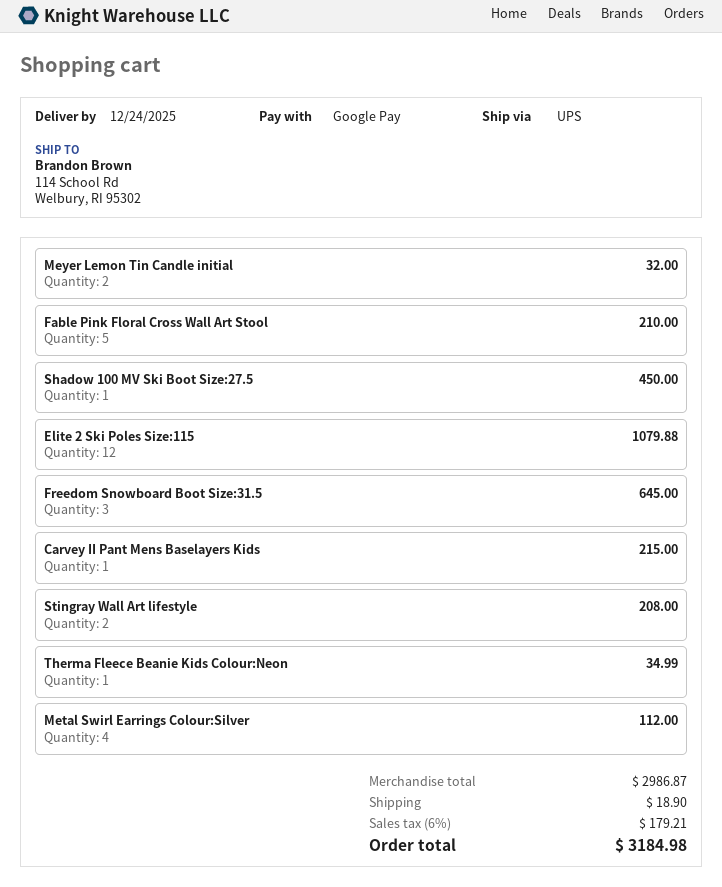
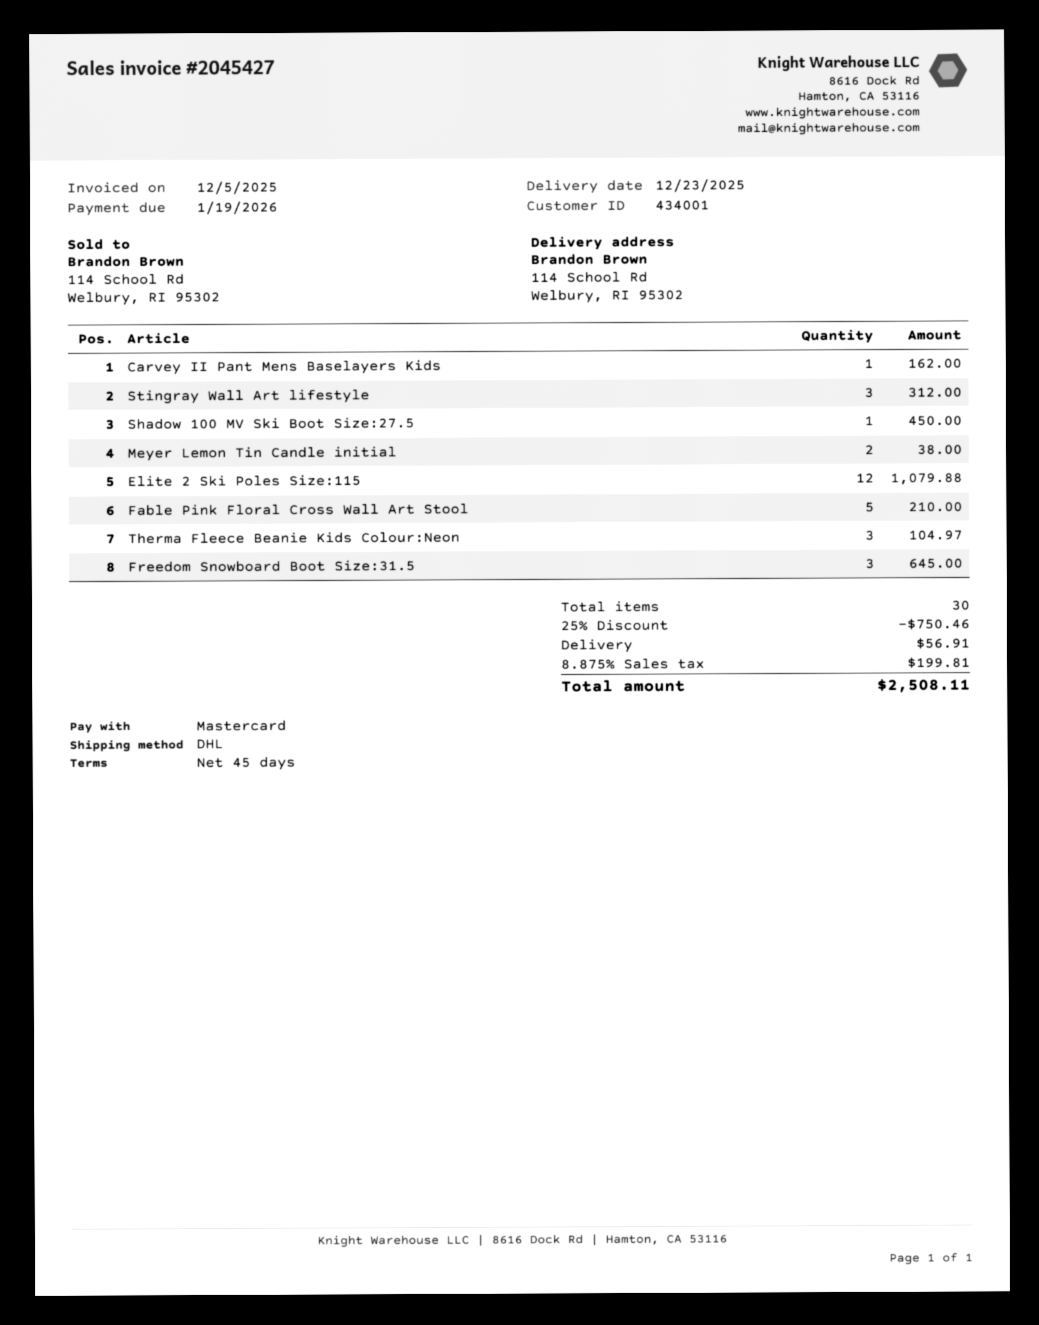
delivery date: 2025-12-24 -> 2025-12-23
payment method: Google Pay -> Mastercard
shipping method: UPS -> DHL
Meyer Lemon Tin Candle initial: 2 for 32.00 -> 2 for 38.00
Carvey II Pant Mens Baselayers Kids: 1 for 215.00 -> 1 for 162.00
Stingray Wall Art lifestyle: 2 for 208.00 -> 3 for 312.00
Therma Fleece Beanie Kids Colour:Neon: 1 for 34.99 -> 3 for 104.97
Metal Swirl Earrings Colour:Silver: 4 for 112.00 -> none
discount: none -> 25% = 750.46
shipping: 18.90 -> 56.91
tax: 6% = 179.21 -> 8.875% = 199.81
total: 3184.98 -> 2508.11

